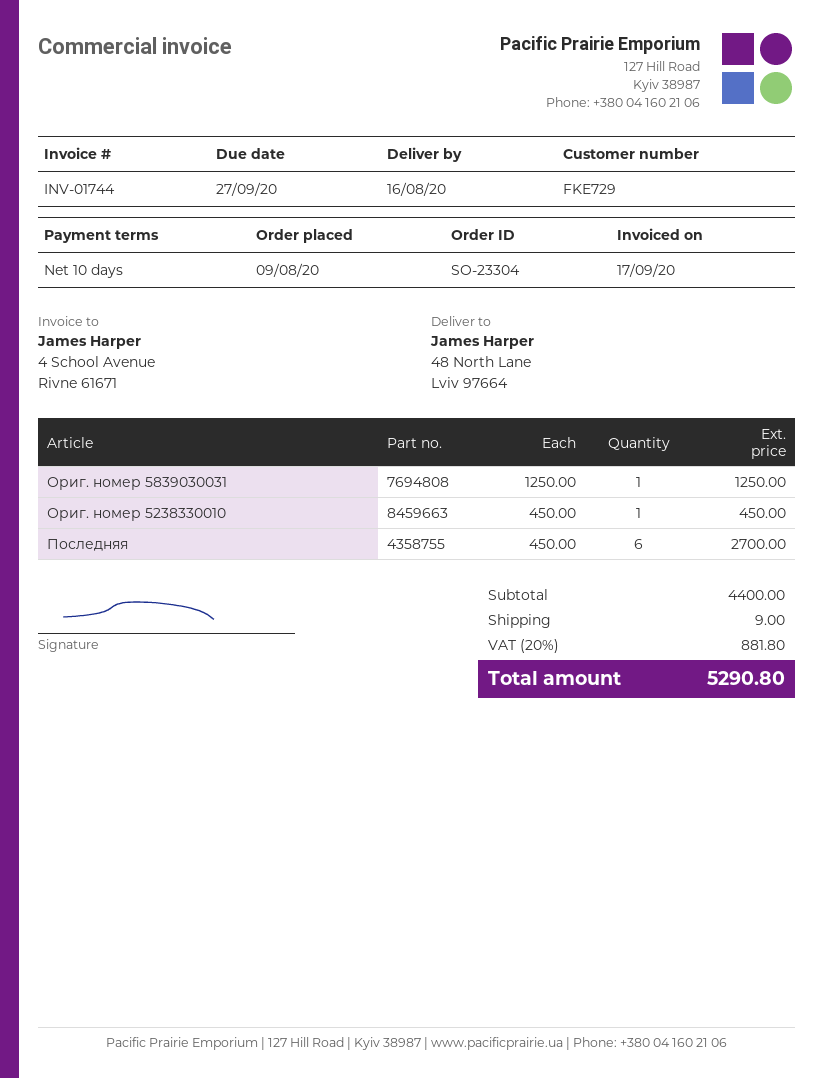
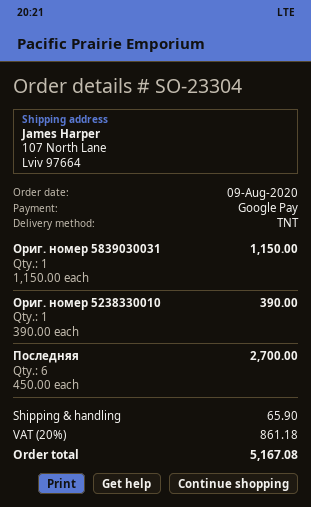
ship to: 48 North Lane, Lviv 97664 -> 107 North Lane, Lviv 97664
Ориг. номер 5839030031: 1 x 1250.00 = 1250.00 -> 1 x 1150.00 = 1150.00
Ориг. номер 5238330010: 1 x 450.00 = 450.00 -> 1 x 390.00 = 390.00
shipping: 9.00 -> 65.90
tax: 20% = 881.80 -> 20% = 861.18
total: 5290.80 -> 5167.08

